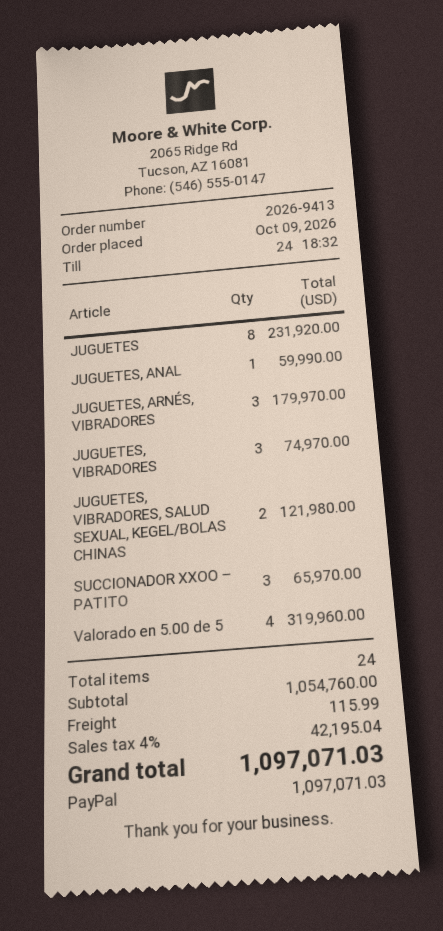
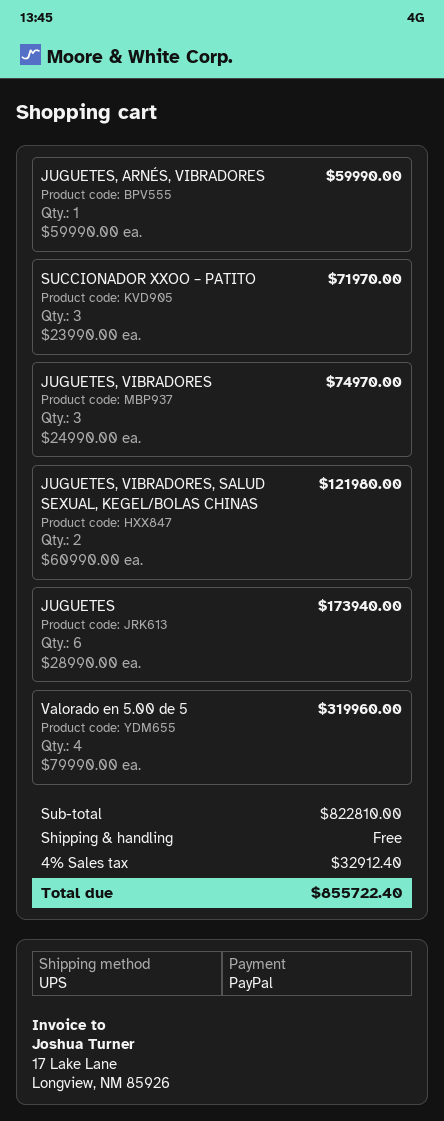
JUGUETES: 8 for 231920.00 -> 6 for 173940.00
JUGUETES, ANAL: 1 for 59990.00 -> none
JUGUETES, ARNÉS, VIBRADORES: 3 for 179970.00 -> 1 for 59990.00
SUCCIONADOR XXOO – PATITO: 3 for 65970.00 -> 3 for 71970.00
subtotal: 1054760.00 -> 822810.00
shipping: 115.99 -> 0.00
tax: 4% = 42195.04 -> 4% = 32912.40
total: 1097071.03 -> 855722.40

